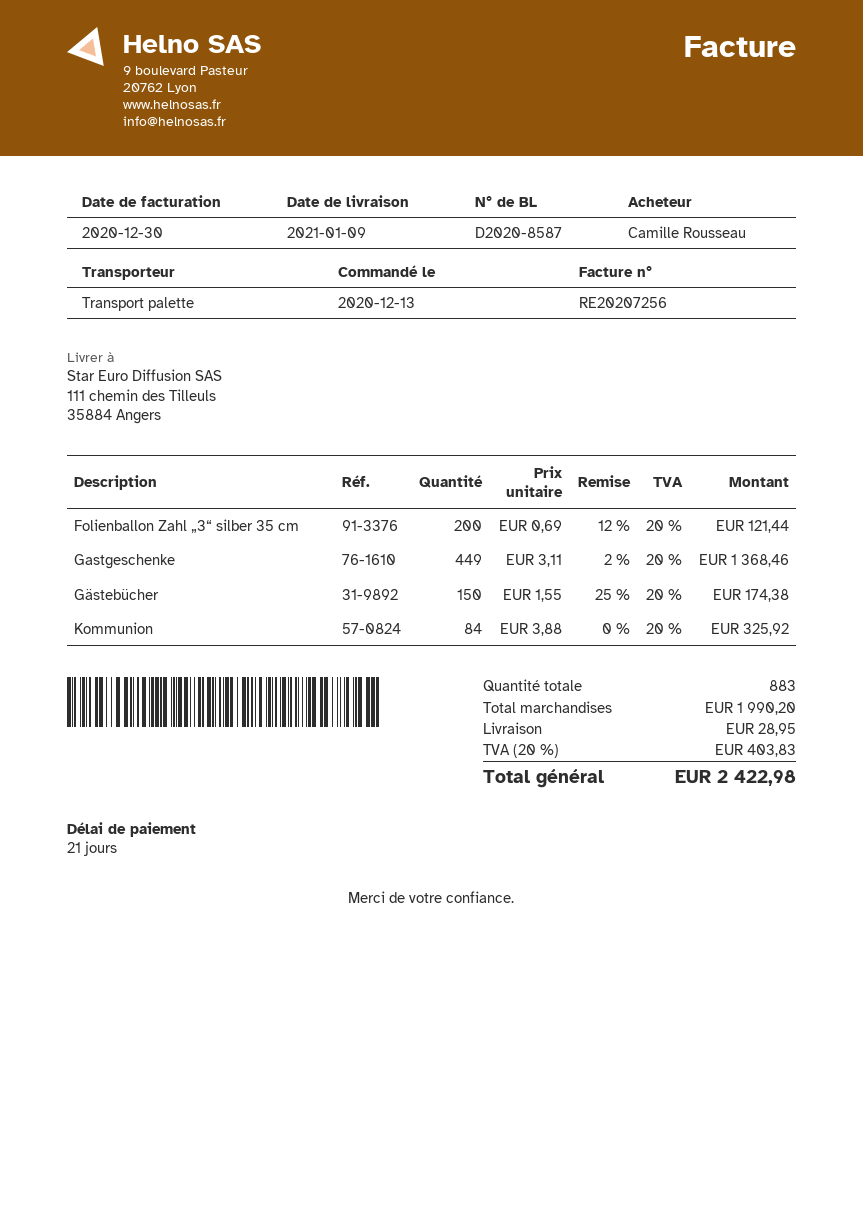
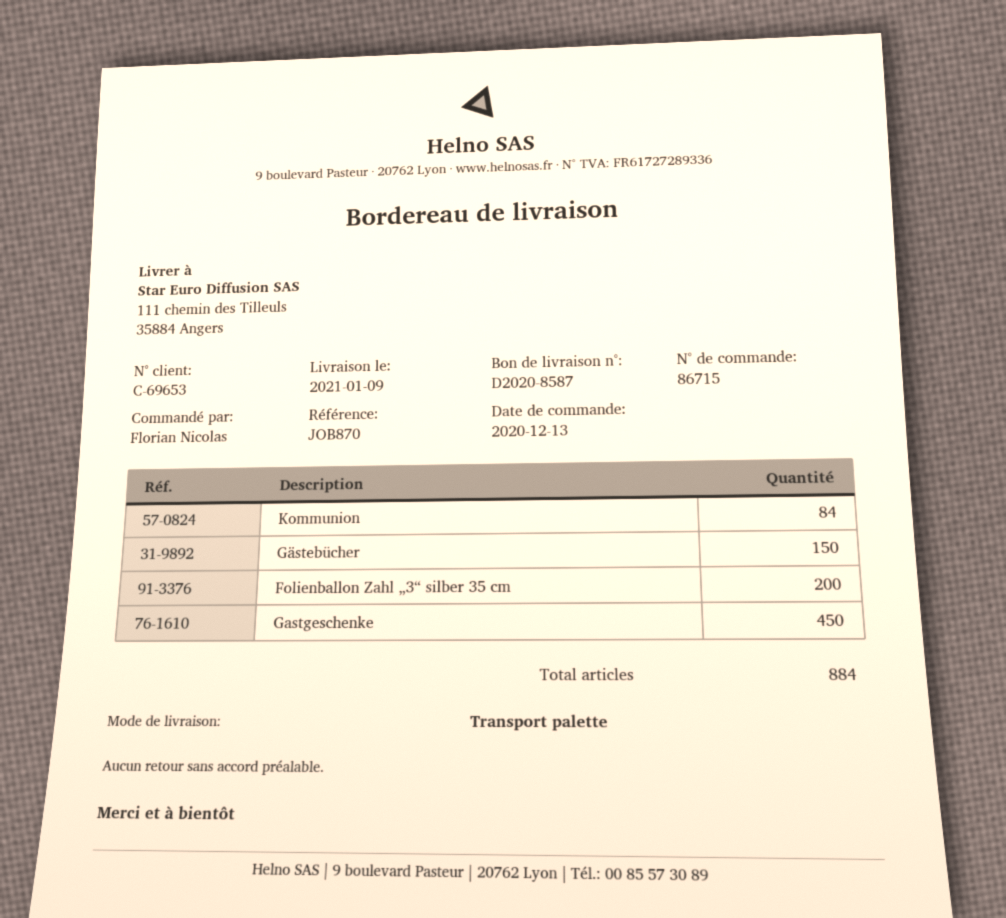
ordered by: Camille Rousseau -> Florian Nicolas
Gastgeschenke: 449 -> 450
total quantity: 883 -> 884

